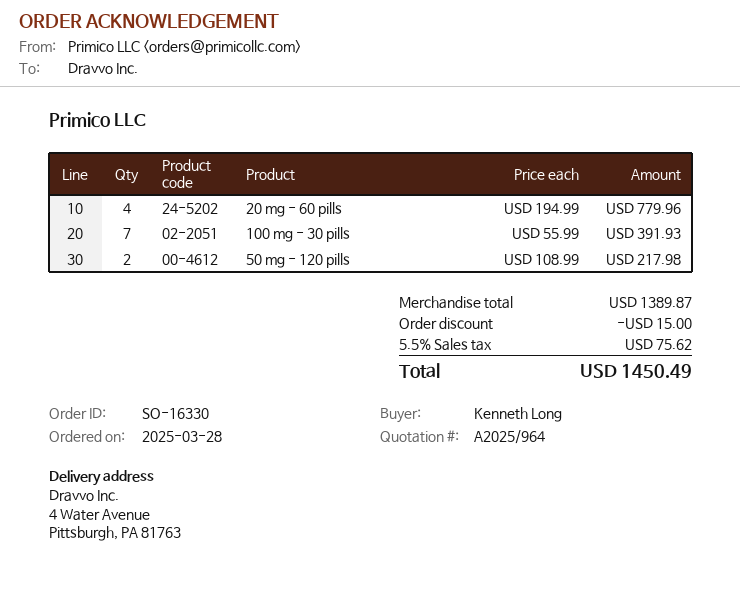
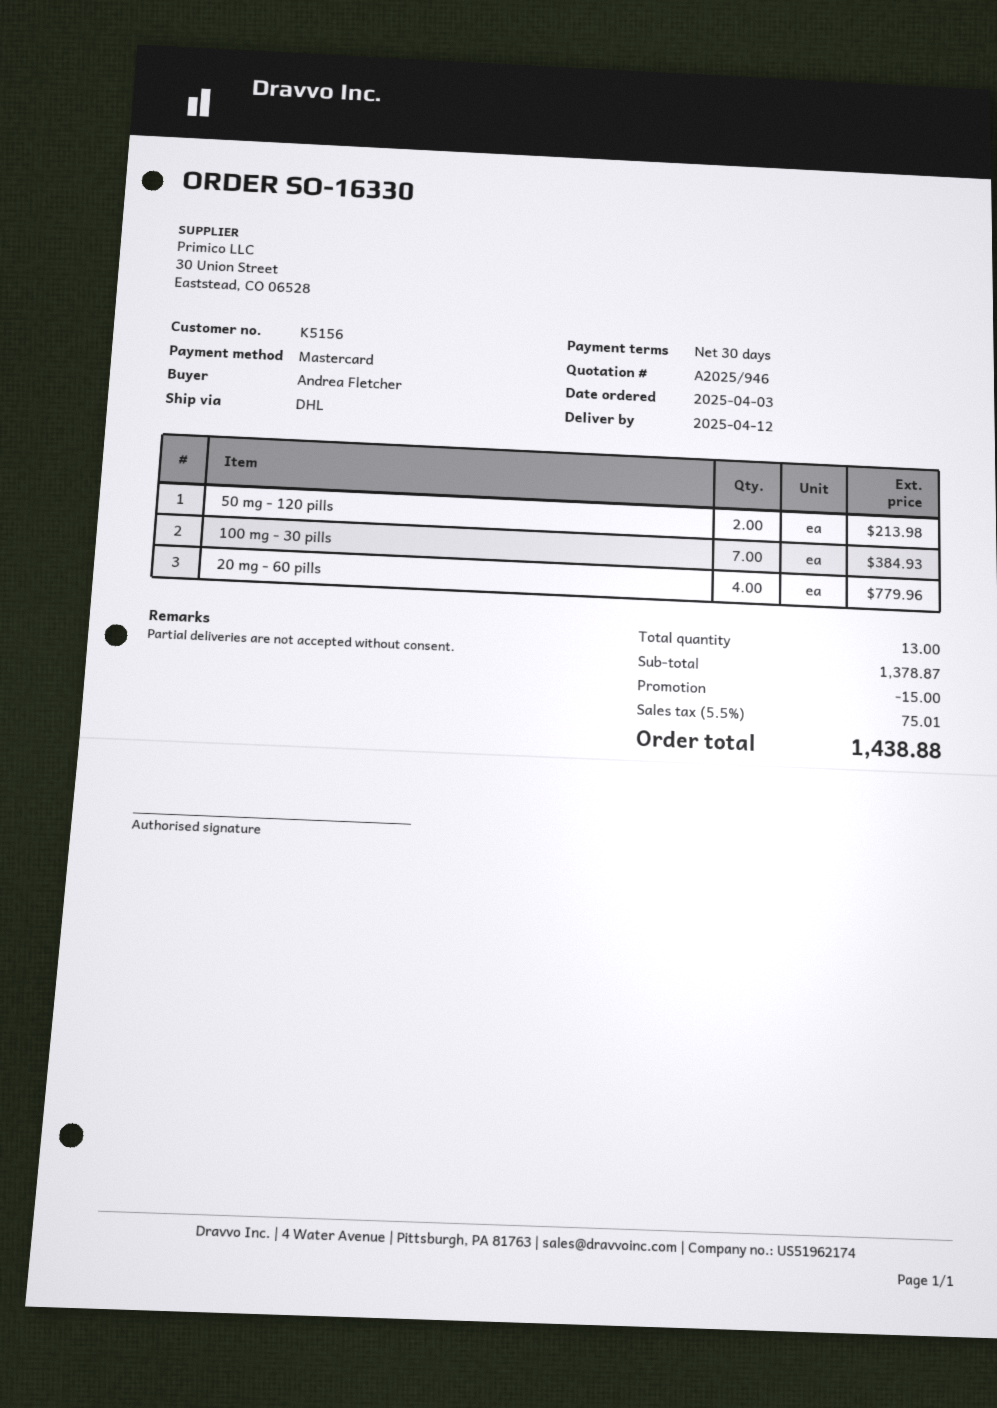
quote number: A2025/964 -> A2025/946
order date: 2025-03-28 -> 2025-04-03
ordered by: Kenneth Long -> Andrea Fletcher
100 mg - 30 pills: 7 for 391.93 -> 7 for 384.93
50 mg - 120 pills: 2 for 217.98 -> 2 for 213.98
subtotal: 1389.87 -> 1378.87
tax: 5.5% = 75.62 -> 5.5% = 75.01
total: 1450.49 -> 1438.88

